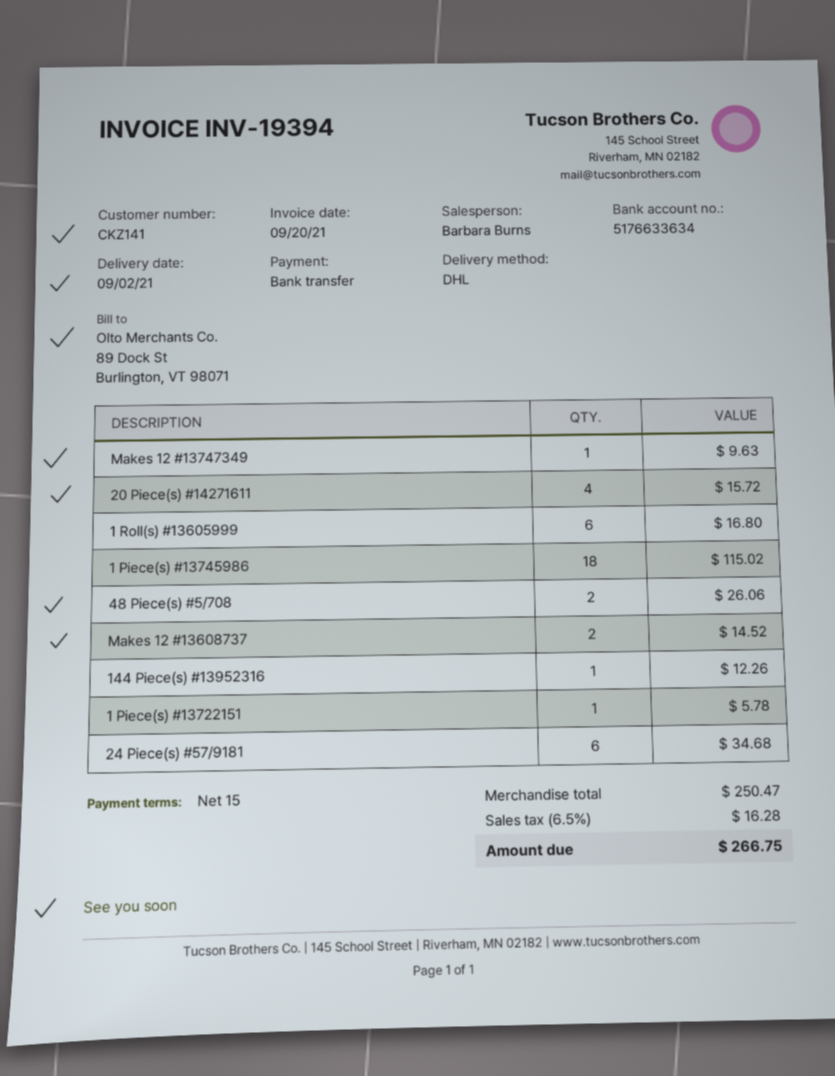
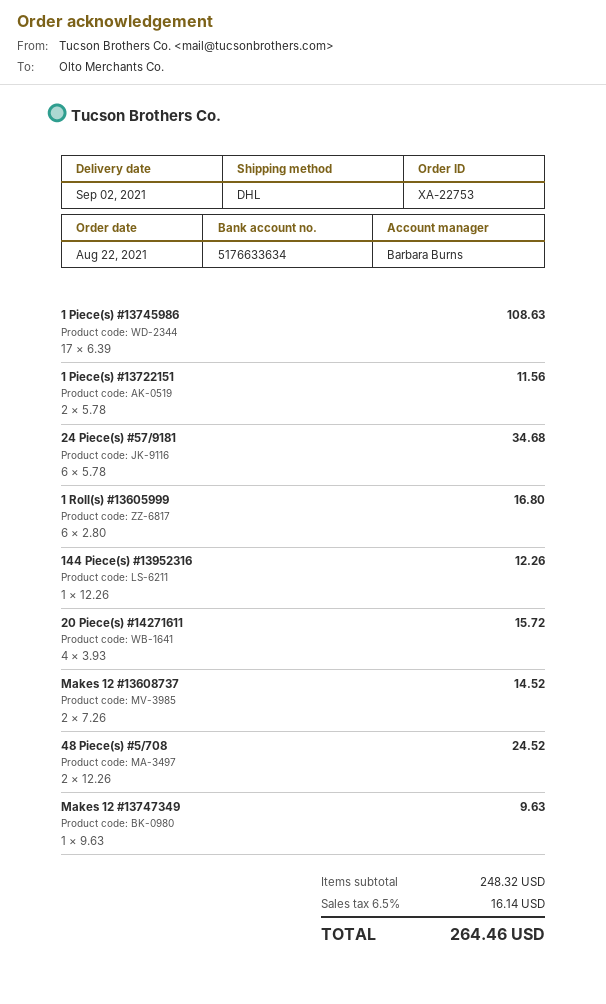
1 Piece(s) #13745986: 18 for 115.02 -> 17 for 108.63
48 Piece(s) #5/708: 2 for 26.06 -> 2 for 24.52
1 Piece(s) #13722151: 1 for 5.78 -> 2 for 11.56
subtotal: 250.47 -> 248.32
tax: 6.5% = 16.28 -> 6.5% = 16.14
total: 266.75 -> 264.46

